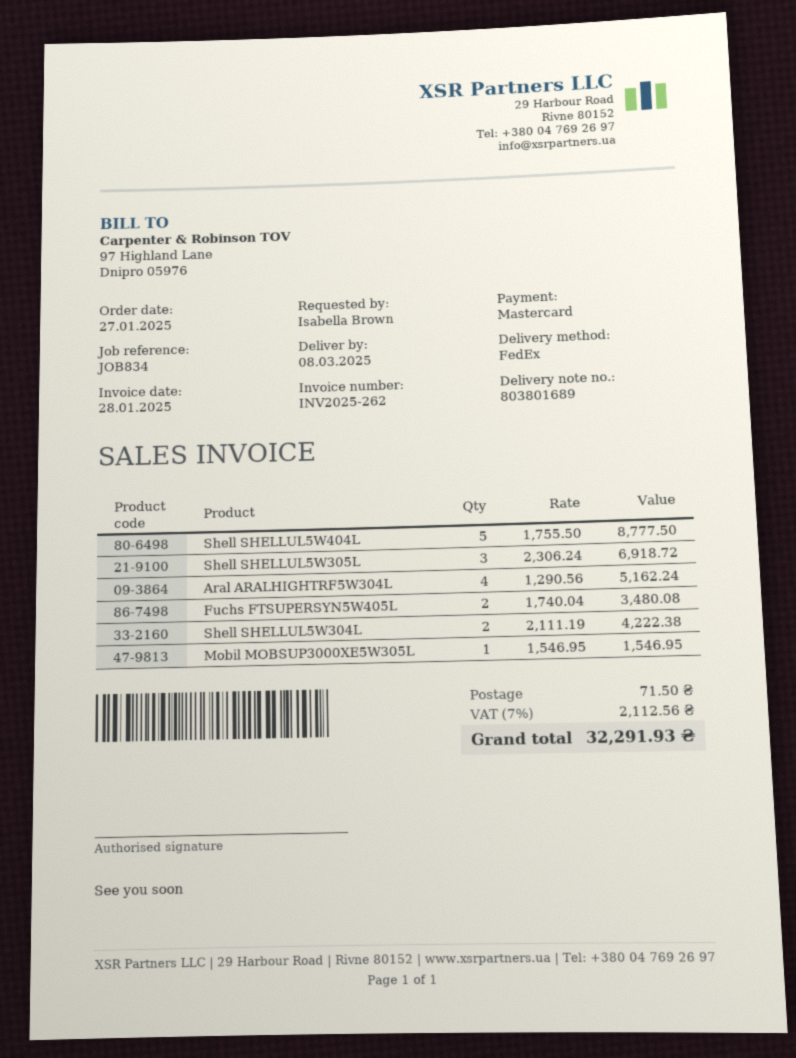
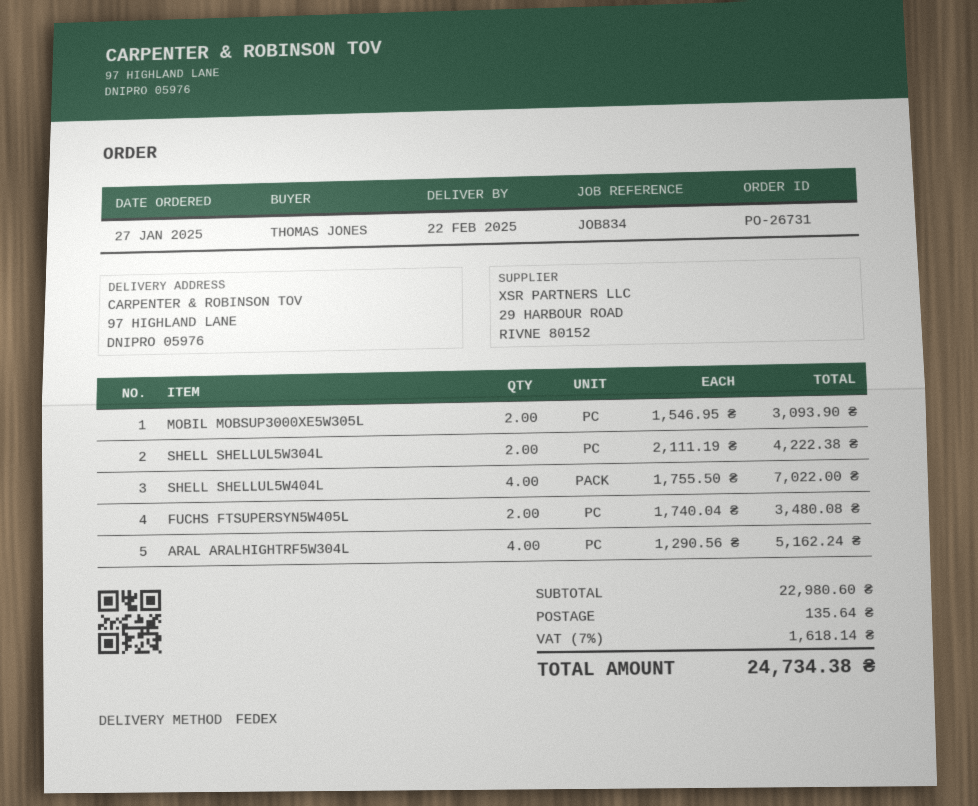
delivery date: 2025-03-08 -> 2025-02-22
ordered by: Isabella Brown -> THOMAS JONES
Shell SHELLUL5W404L: 5 x 1755.50 = 8777.50 -> 4 x 1755.50 = 7022.00
Shell SHELLUL5W305L: 3 x 2306.24 = 6918.72 -> none
Mobil MOBSUP3000XE5W305L: 1 x 1546.95 = 1546.95 -> 2 x 1546.95 = 3093.90
shipping: 71.50 -> 135.64
tax: 7% = 2112.56 -> 7% = 1618.14
total: 32291.93 -> 24734.38

